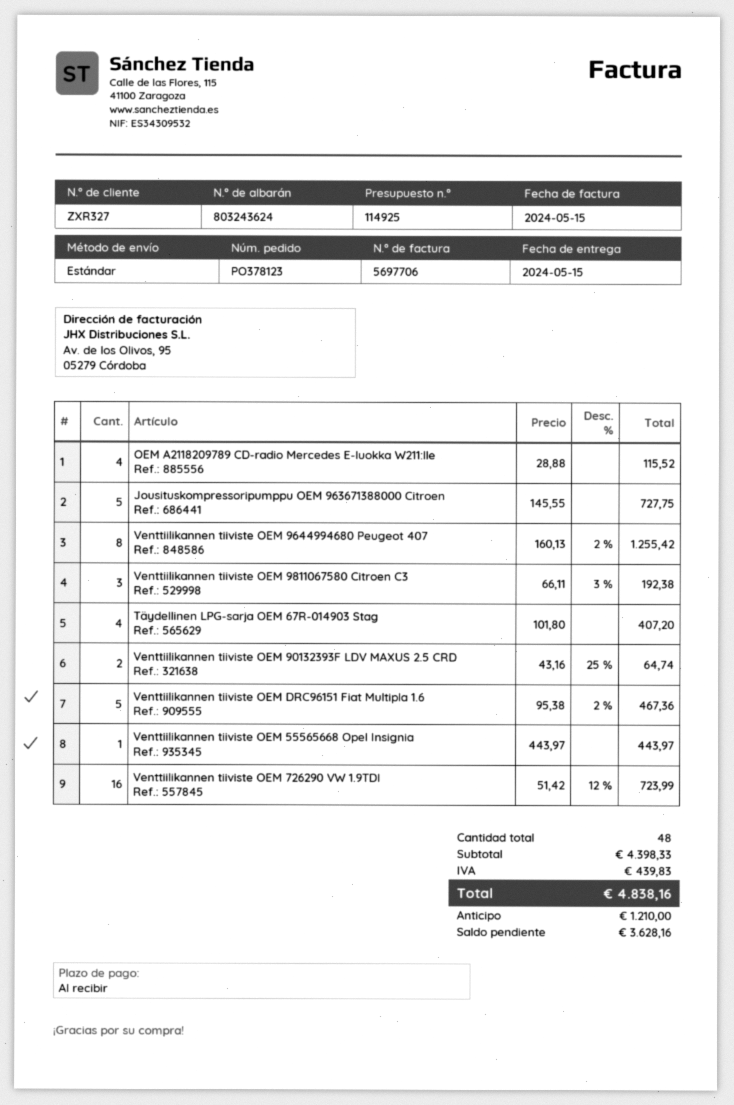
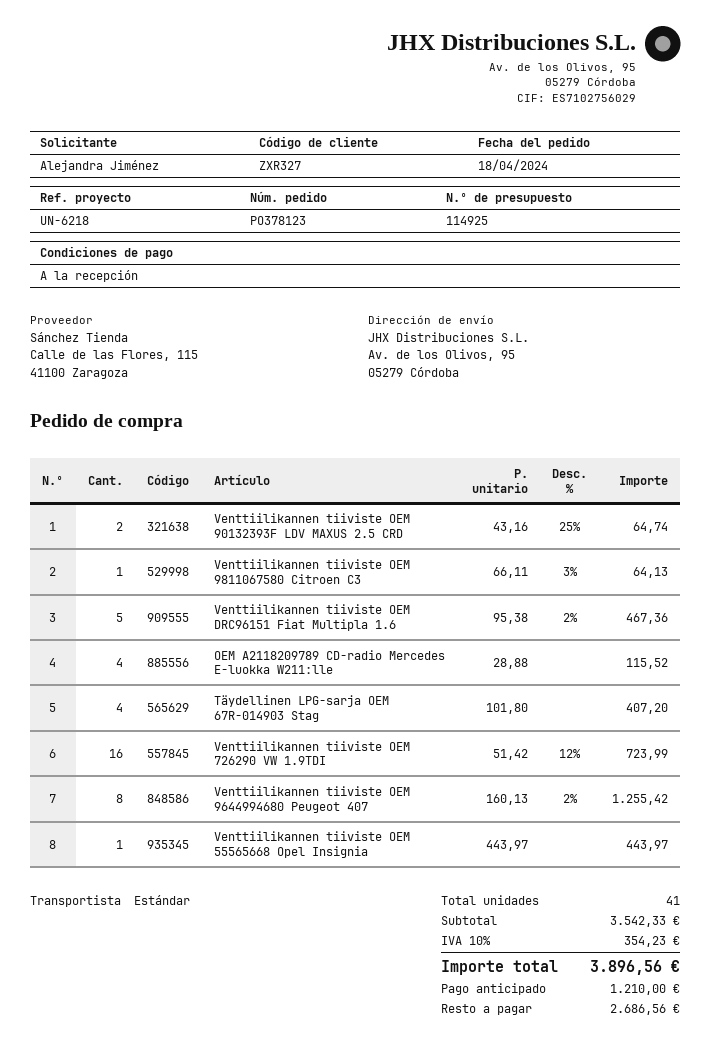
Jousituskompressoripumppu OEM 963671388000 Citroen: 5 x 145.55 = 727.75 -> none
Venttiilikannen tiiviste OEM 9811067580 Citroen C3: 3 x 66.11 - 3% = 192.38 -> 1 x 66.11 - 3% = 64.13
total quantity: 48 -> 41
subtotal: 4398.33 -> 3542.33
tax: 439.83 -> 354.23
total: 4838.16 -> 3896.56
balance: 3628.16 -> 2686.56

